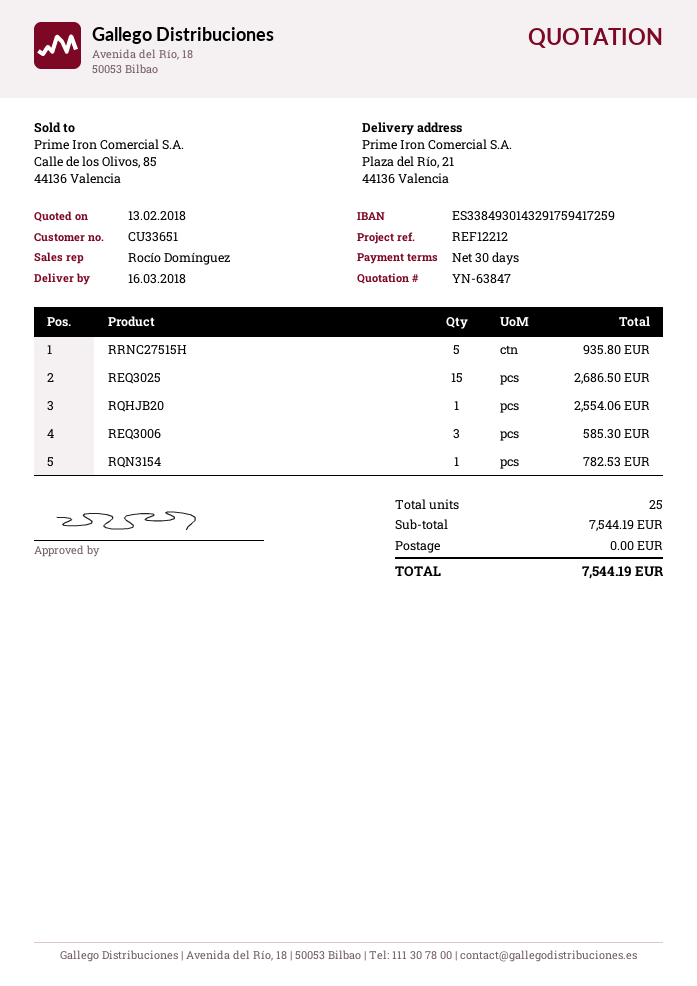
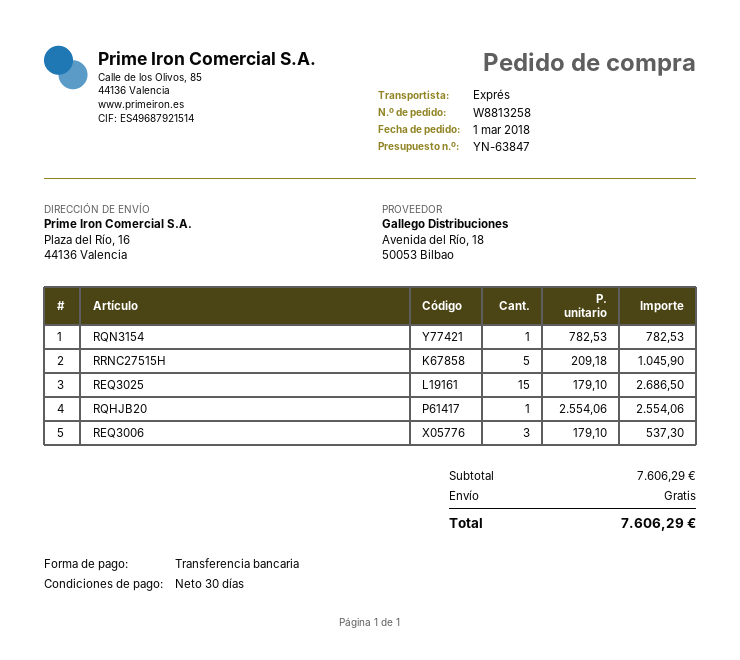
ship to: Plaza del Río, 21, 44136 Valencia -> Plaza del Río, 16, 44136 Valencia
RRNC27515H: 5 for 935.80 -> 5 for 1045.90
REQ3006: 3 for 585.30 -> 3 for 537.30
subtotal: 7544.19 -> 7606.29
total: 7544.19 -> 7606.29

